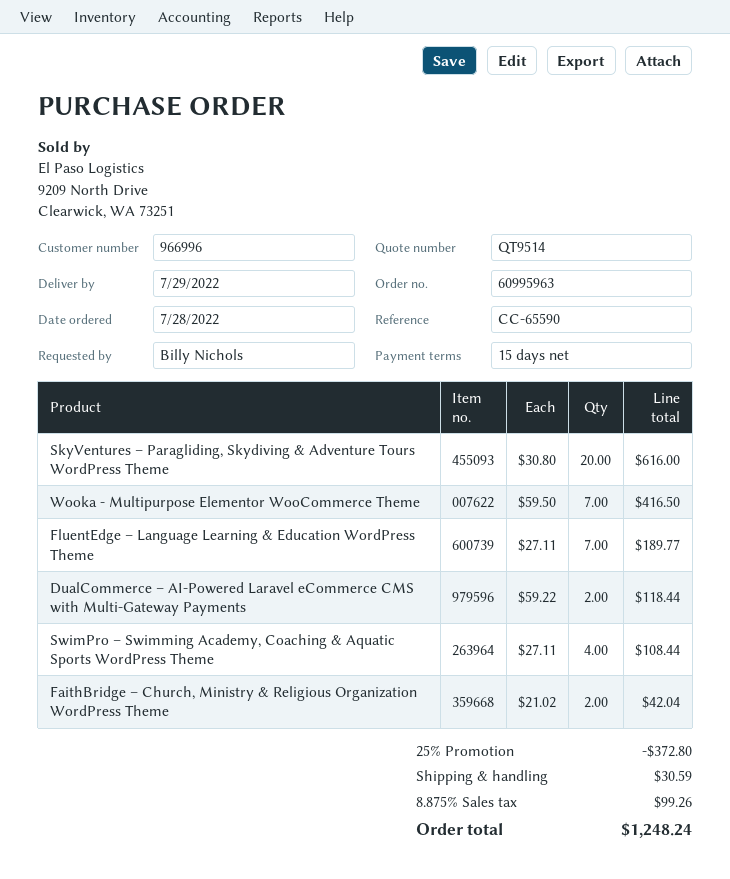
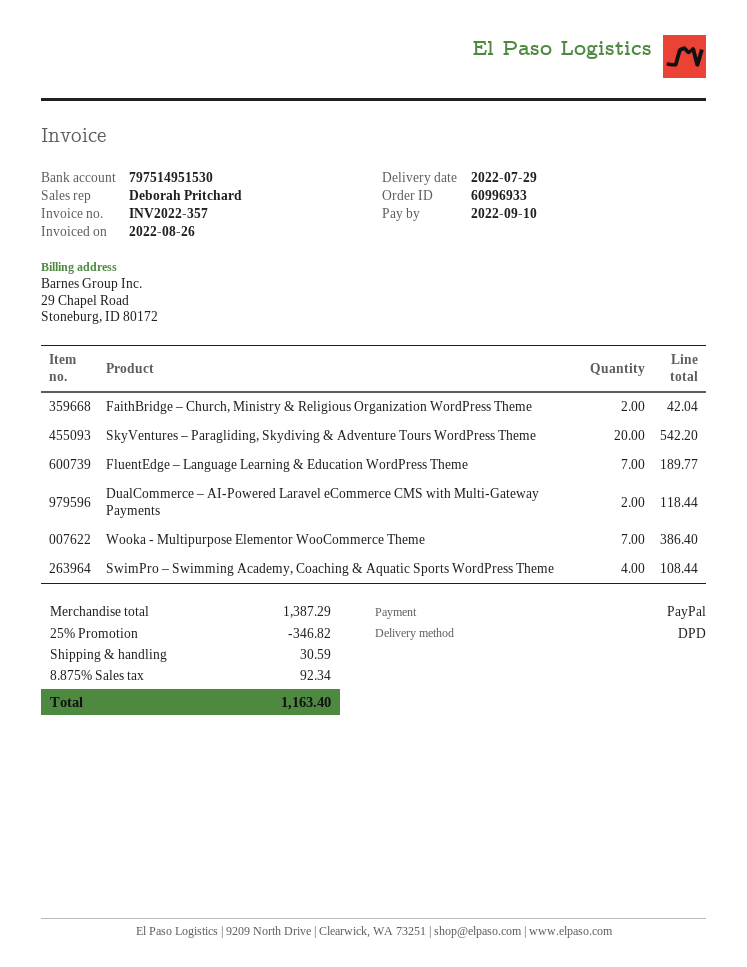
order number: 60995963 -> 60996933
SkyVentures – Paragliding, Skydiving & Adventure Tours WordPress Theme: 20 for 616.00 -> 20 for 542.20
Wooka - Multipurpose Elementor WooCommerce Theme: 7 for 416.50 -> 7 for 386.40
discount: 25% = 372.80 -> 25% = 346.82
tax: 8.875% = 99.26 -> 8.875% = 92.34
total: 1248.24 -> 1163.40

